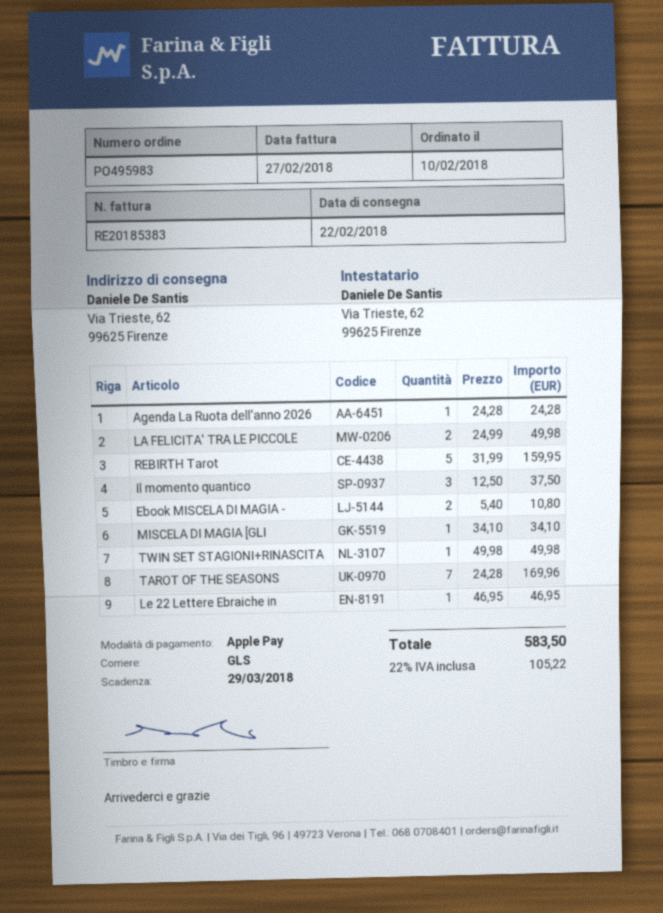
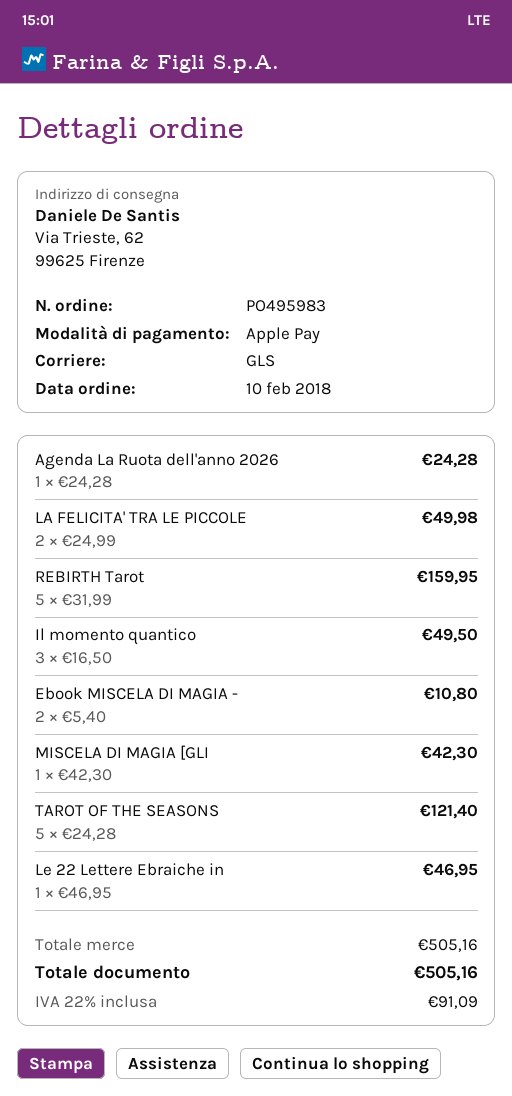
Il momento quantico: 3 x 12.50 = 37.50 -> 3 x 16.50 = 49.50
MISCELA DI MAGIA [GLI: 1 x 34.10 = 34.10 -> 1 x 42.30 = 42.30
TWIN SET STAGIONI+RINASCITA: 1 x 49.98 = 49.98 -> none
TAROT OF THE SEASONS: 7 x 24.28 = 169.96 -> 5 x 24.28 = 121.40
tax: 22% = 105.22 -> 22% = 91.09
total: 583.50 -> 505.16

